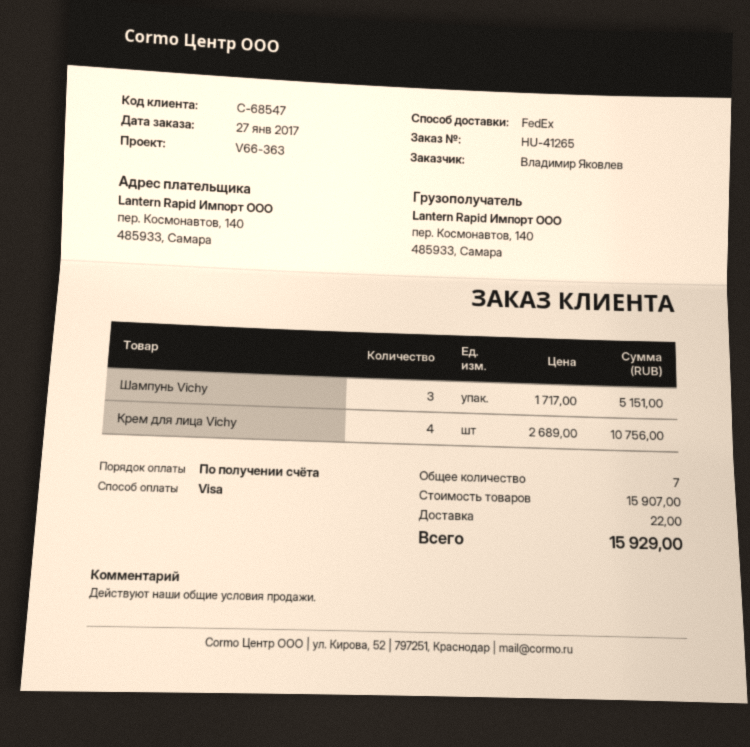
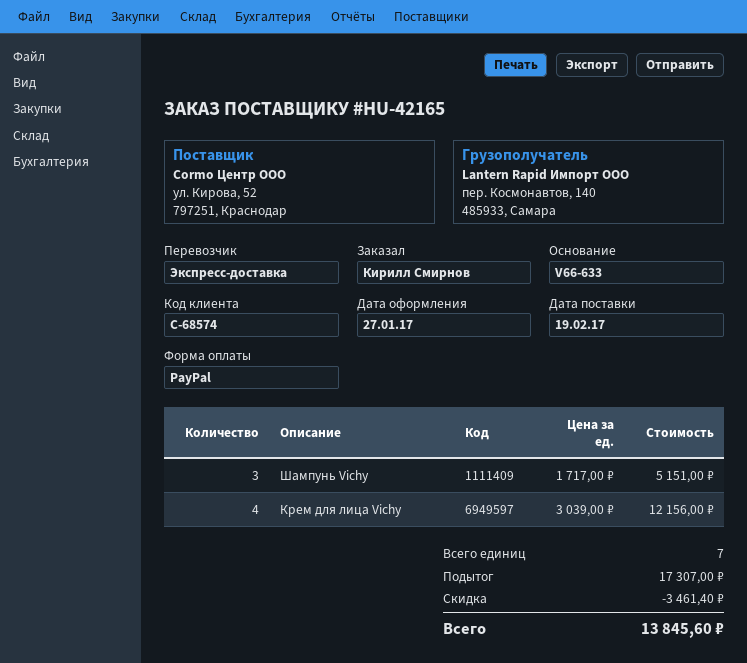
order number: HU-41265 -> HU-42165
customer number: C-68547 -> C-68574
reference: V66-363 -> V66-633
ordered by: Владимир Яковлев -> Кирилл Смирнов
payment method: Visa -> PayPal
shipping method: FedEx -> express
Крем для лица Vichy: 4 x 2689.00 = 10756.00 -> 4 x 3039.00 = 12156.00
subtotal: 15907.00 -> 17307.00
discount: none -> 3461.40
shipping: 22.00 -> none
total: 15929.00 -> 13845.60

